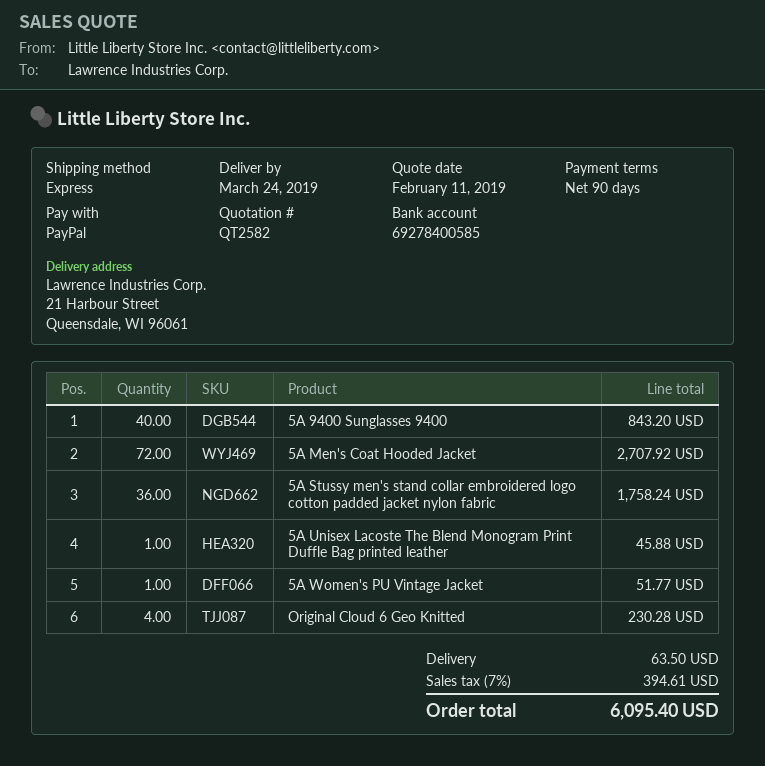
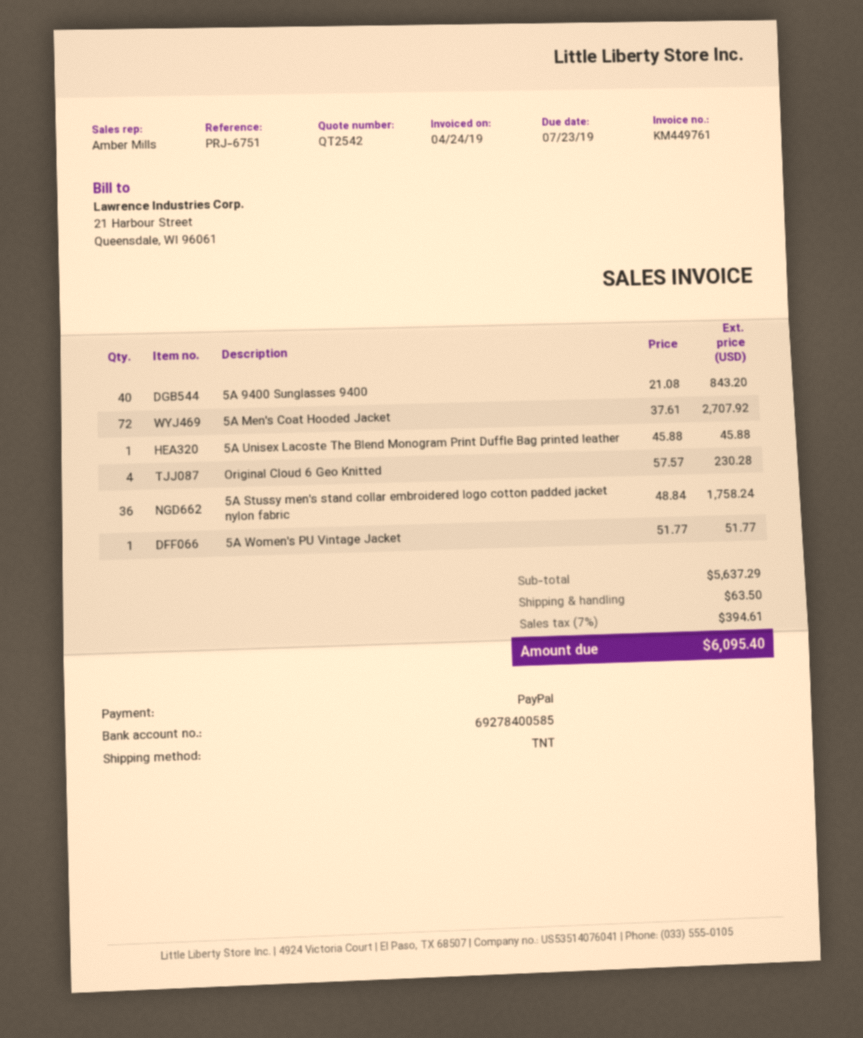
quote number: QT2582 -> QT2542
shipping method: express -> TNT

